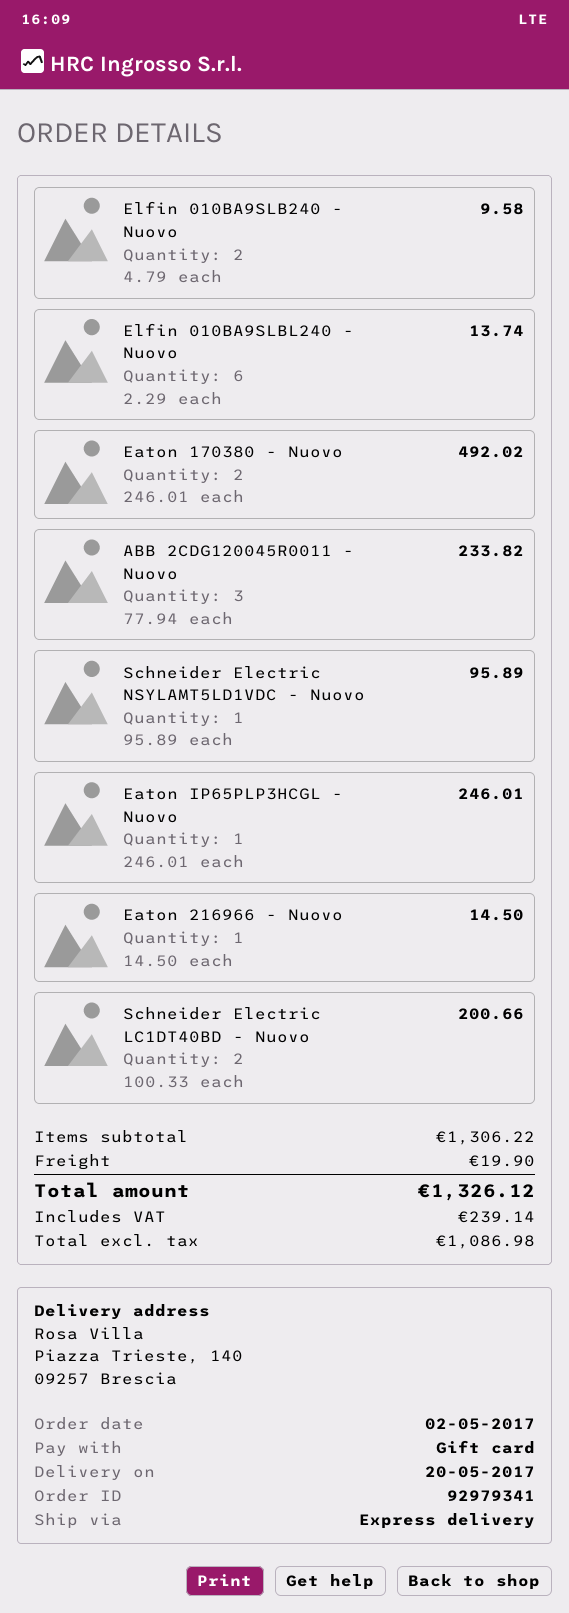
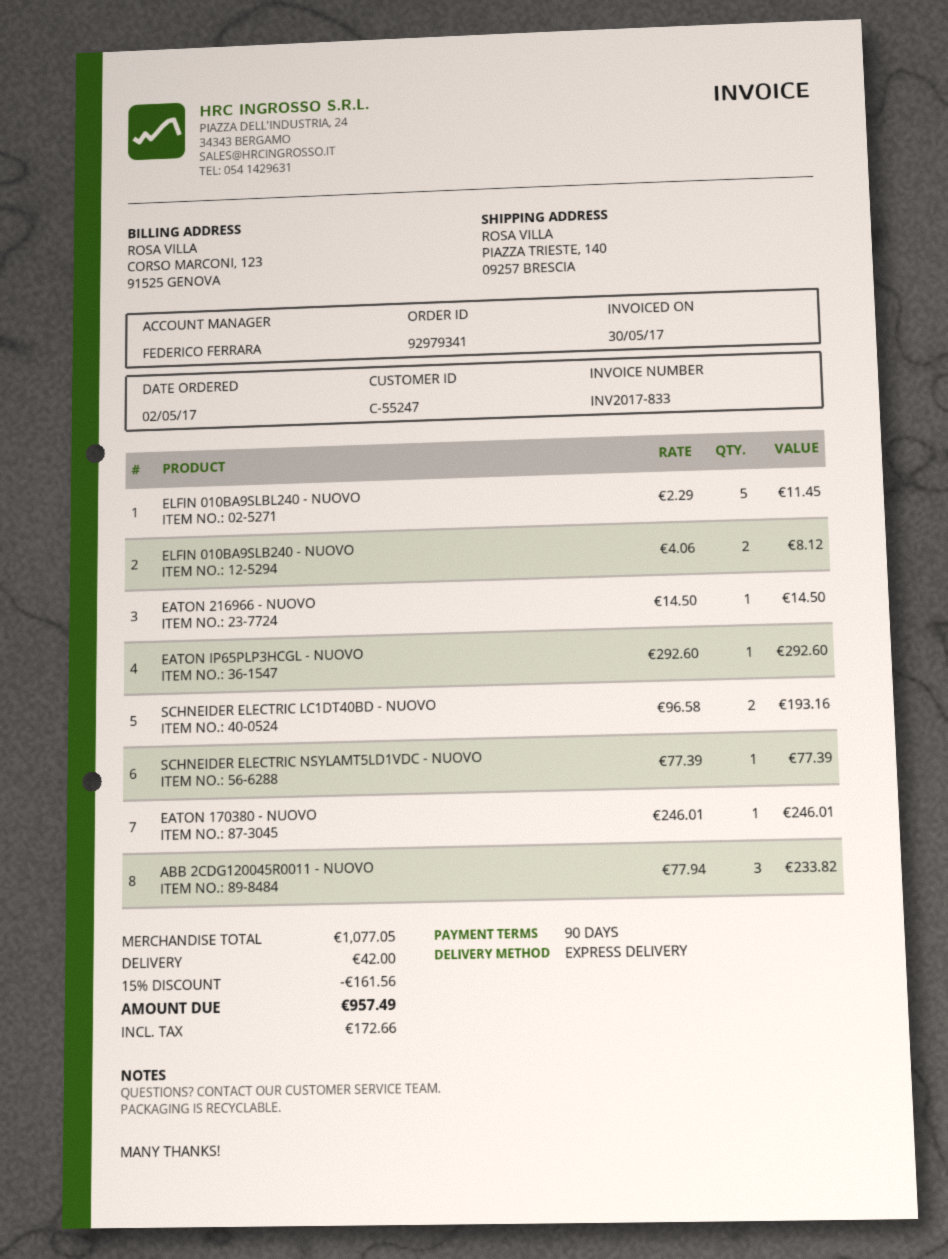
Elfin 010BA9SLB240 - Nuovo: 2 x 4.79 = 9.58 -> 2 x 4.06 = 8.12
Elfin 010BA9SLBL240 - Nuovo: 6 x 2.29 = 13.74 -> 5 x 2.29 = 11.45
Eaton 170380 - Nuovo: 2 x 246.01 = 492.02 -> 1 x 246.01 = 246.01
Schneider Electric NSYLAMT5LD1VDC - Nuovo: 1 x 95.89 = 95.89 -> 1 x 77.39 = 77.39
Eaton IP65PLP3HCGL - Nuovo: 1 x 246.01 = 246.01 -> 1 x 292.60 = 292.60
Schneider Electric LC1DT40BD - Nuovo: 2 x 100.33 = 200.66 -> 2 x 96.58 = 193.16
subtotal: 1306.22 -> 1077.05
discount: none -> 15% = 161.56
shipping: 19.90 -> 42.00
tax: 239.14 -> 172.66
total: 1326.12 -> 957.49

